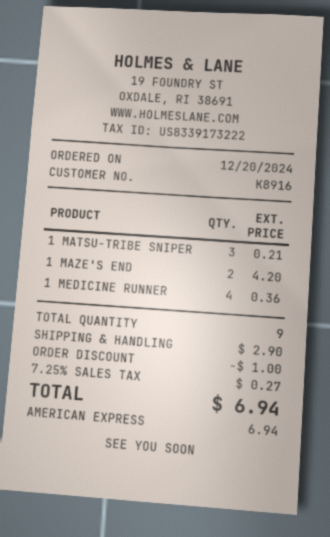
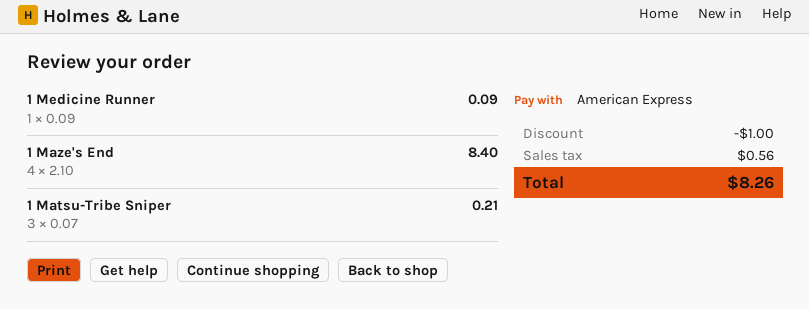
1 MAZE'S END: 2 for 4.20 -> 4 for 8.40
1 MEDICINE RUNNER: 4 for 0.36 -> 1 for 0.09
shipping: 2.90 -> none
tax: 0.27 -> 0.56
total: 6.94 -> 8.26

